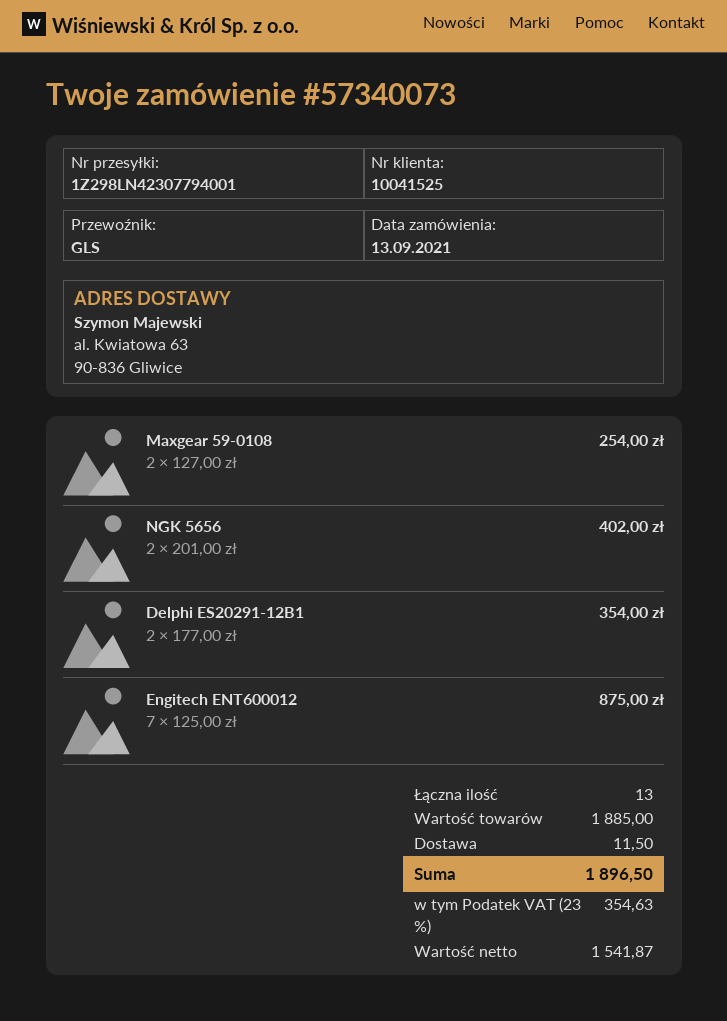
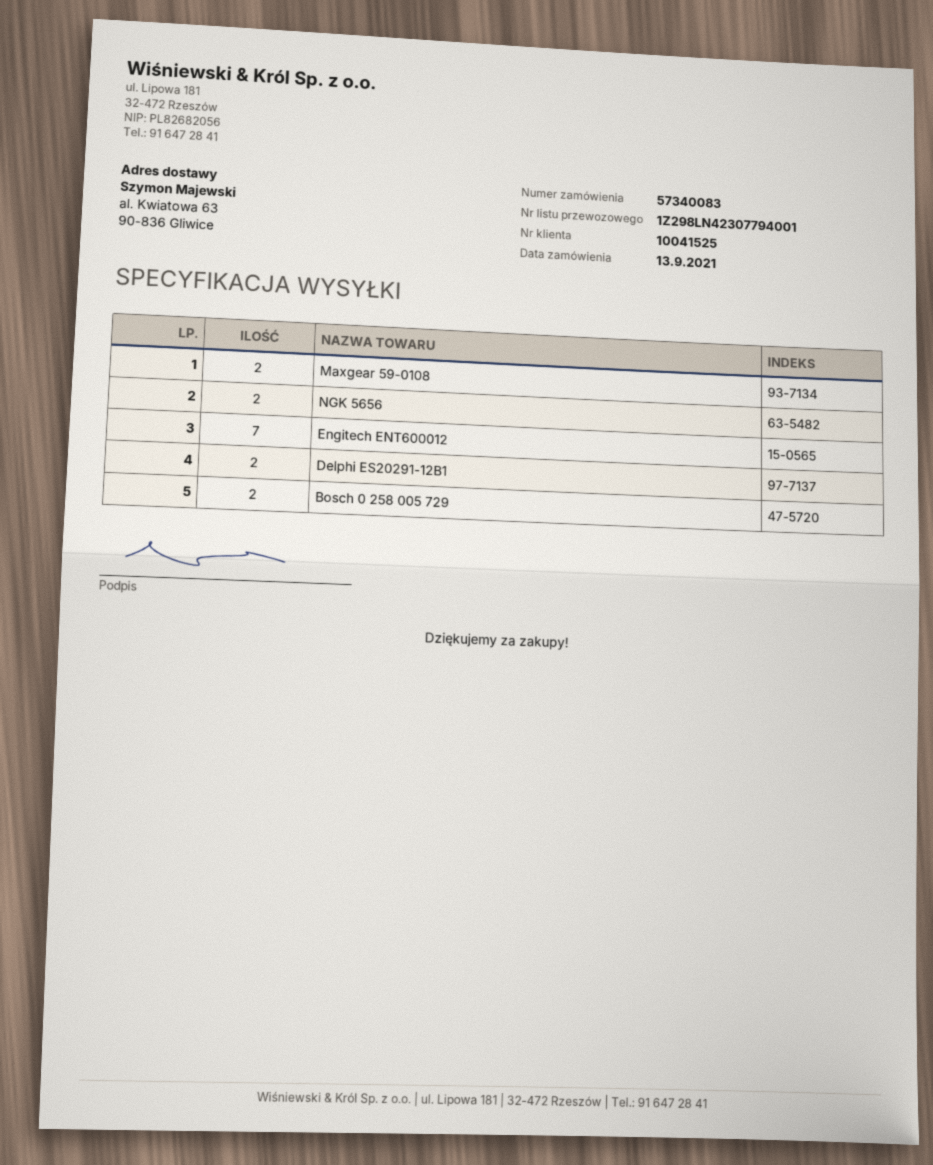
order number: 57340073 -> 57340083
Bosch 0 258 005 729: none -> 2

